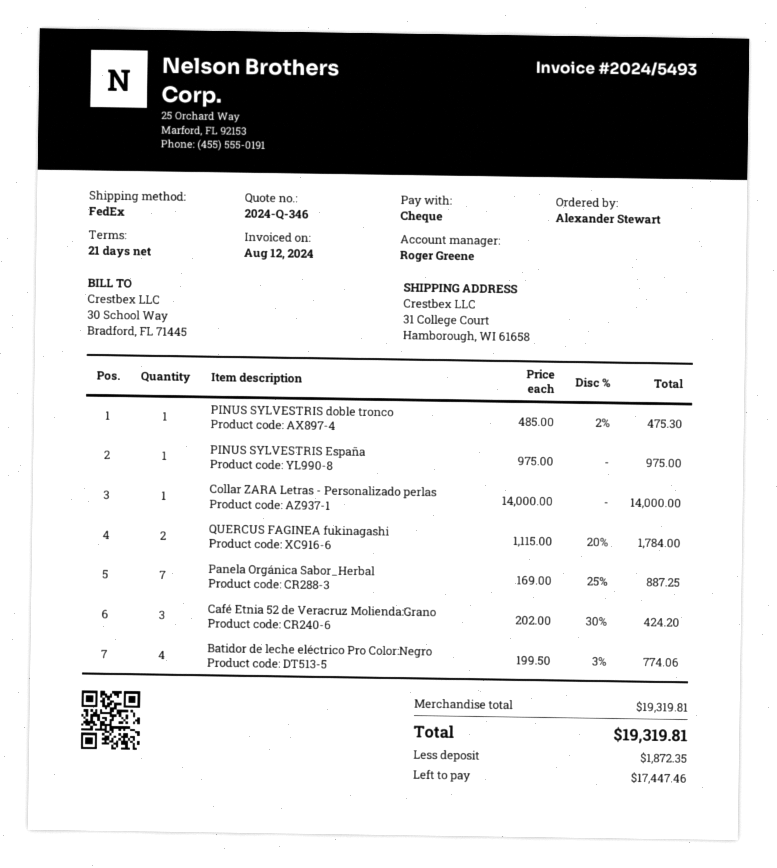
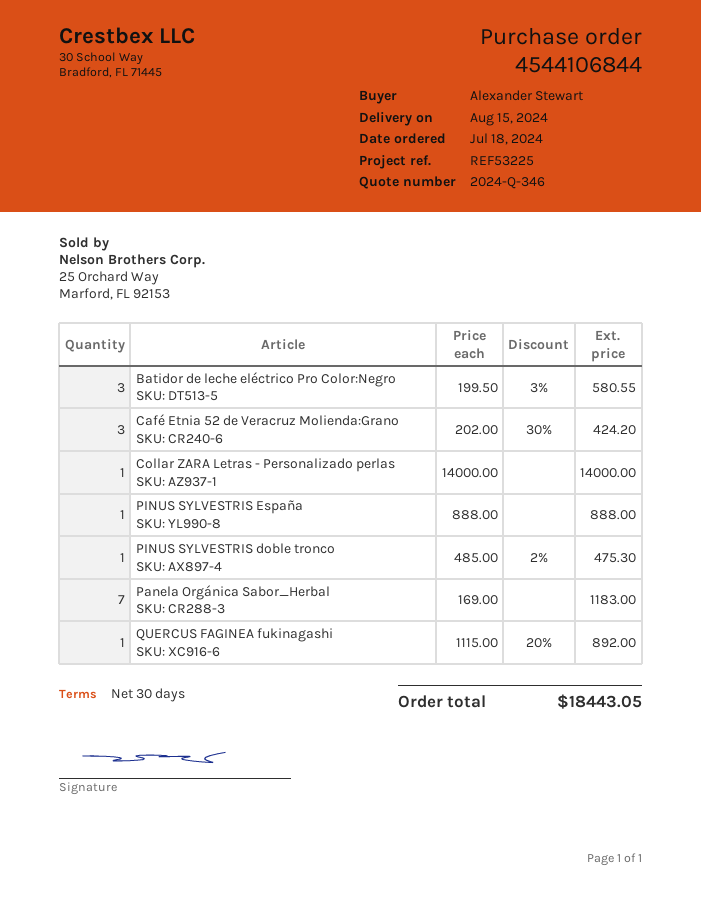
payment terms: 21 days -> 30 days
PINUS SYLVESTRIS España: 1 x 975.00 = 975.00 -> 1 x 888.00 = 888.00
QUERCUS FAGINEA fukinagashi: 2 x 1115.00 - 20% = 1784.00 -> 1 x 1115.00 - 20% = 892.00
Panela Orgánica Sabor_Herbal: 7 x 169.00 - 25% = 887.25 -> 7 x 169.00 = 1183.00
Batidor de leche eléctrico Pro Color:Negro: 4 x 199.50 - 3% = 774.06 -> 3 x 199.50 - 3% = 580.55
total: 19319.81 -> 18443.05

